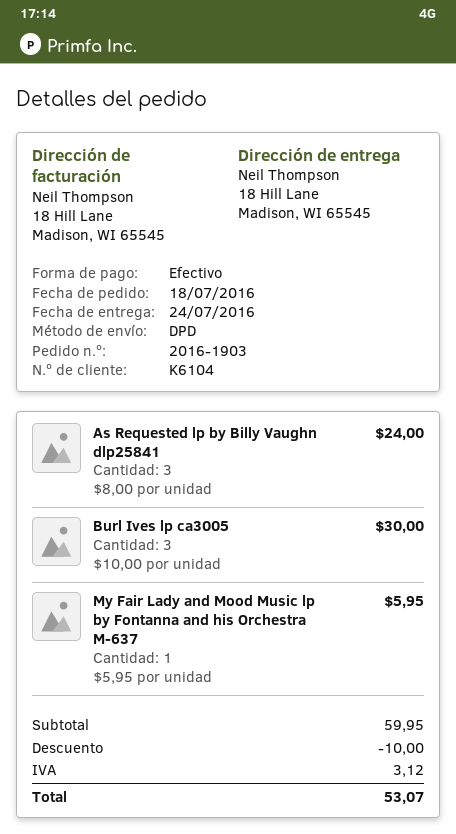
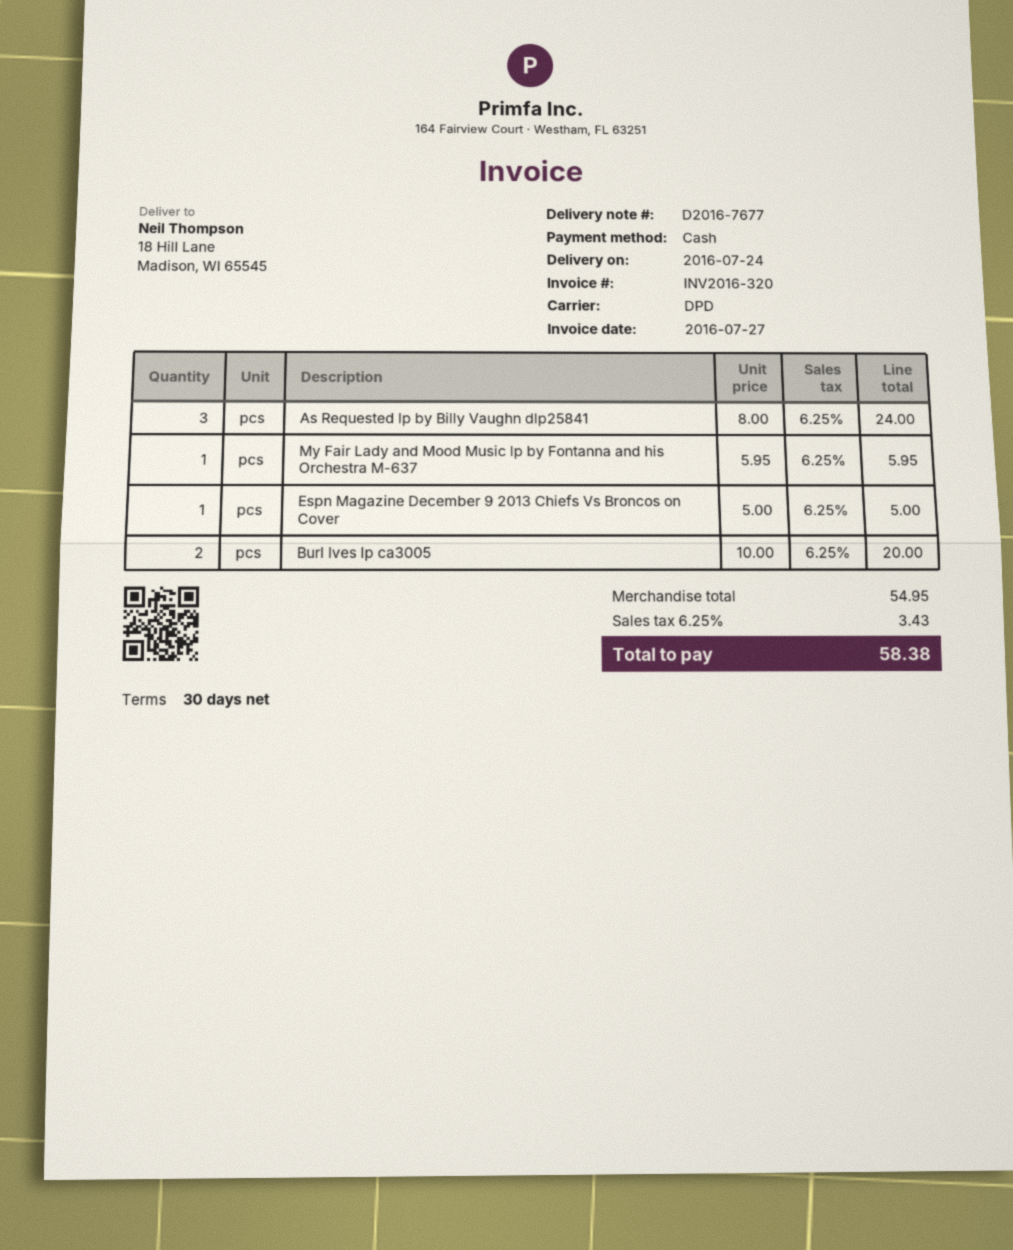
Burl Ives lp ca3005: 3 x 10.00 = 30.00 -> 2 x 10.00 = 20.00
Espn Magazine December 9 2013 Chiefs Vs Broncos on Cover: none -> 1 x 5.00 = 5.00
subtotal: 59.95 -> 54.95
discount: 10.00 -> none
tax: 3.12 -> 3.43
total: 53.07 -> 58.38

